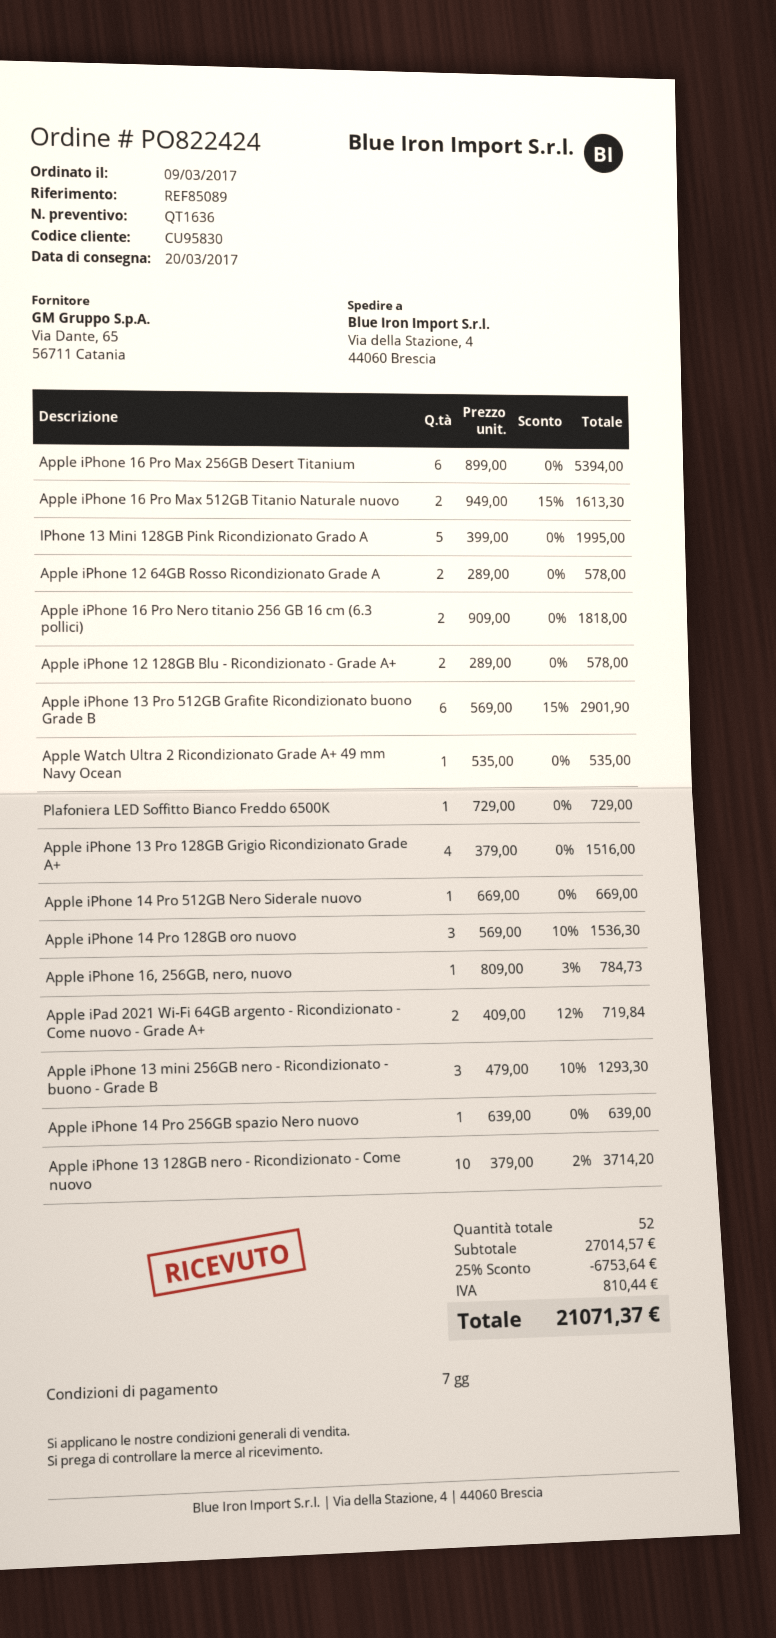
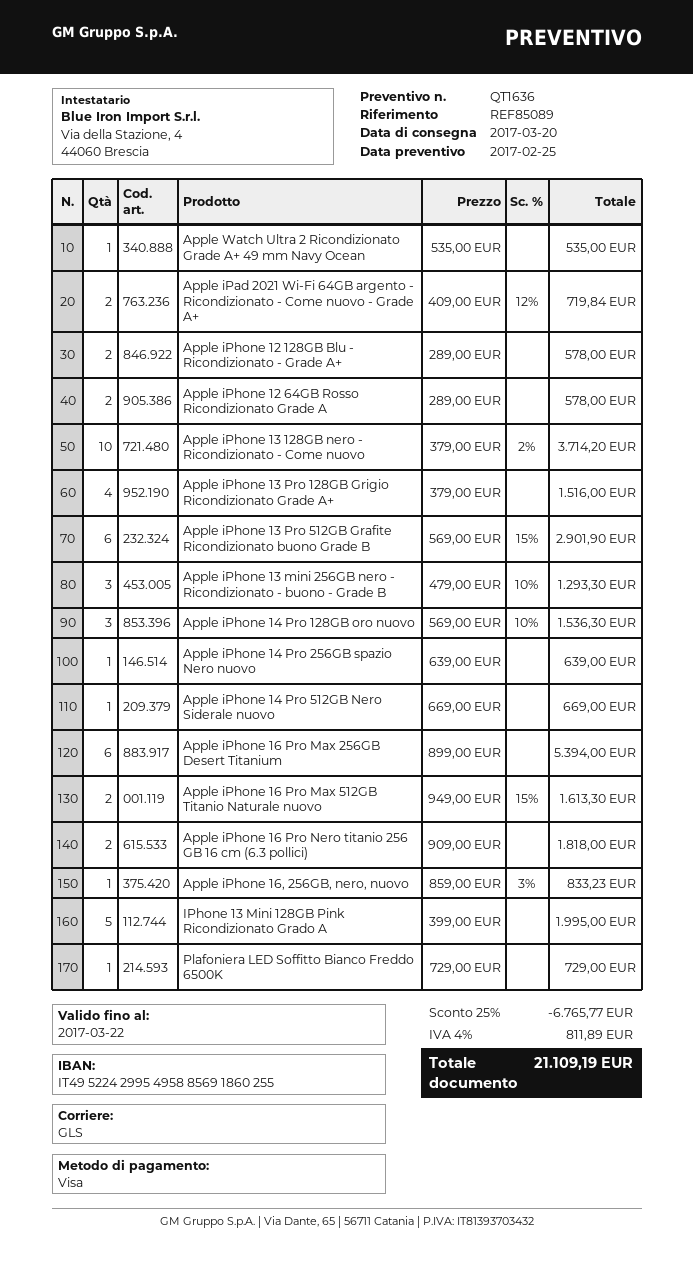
Apple iPhone 16, 256GB, nero, nuovo: 1 x 809.00 - 3% = 784.73 -> 1 x 859.00 - 3% = 833.23
discount: 25% = 6753.64 -> 25% = 6765.77
tax: 810.44 -> 811.89
total: 21071.37 -> 21109.19

